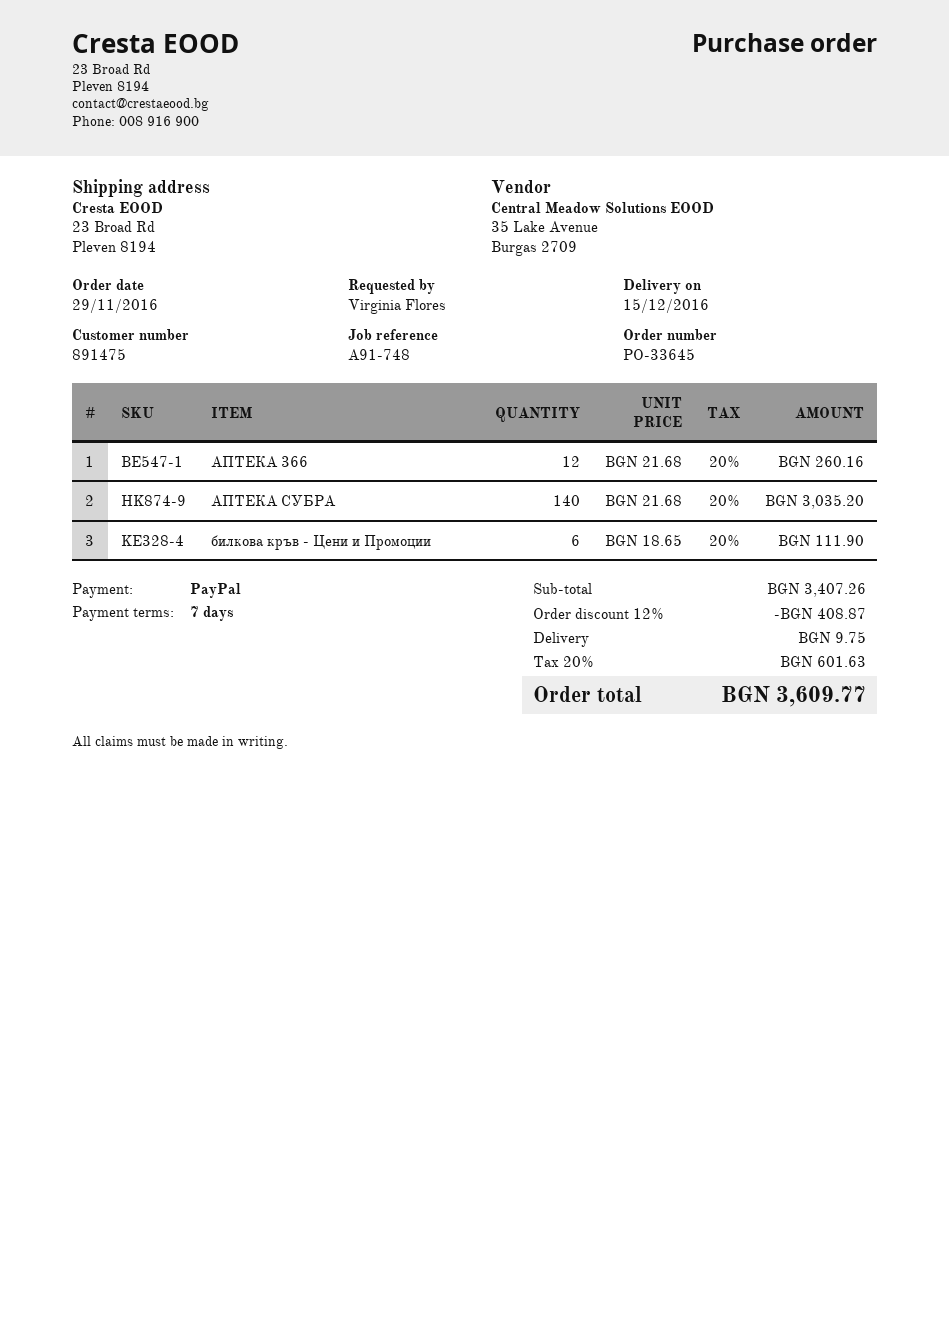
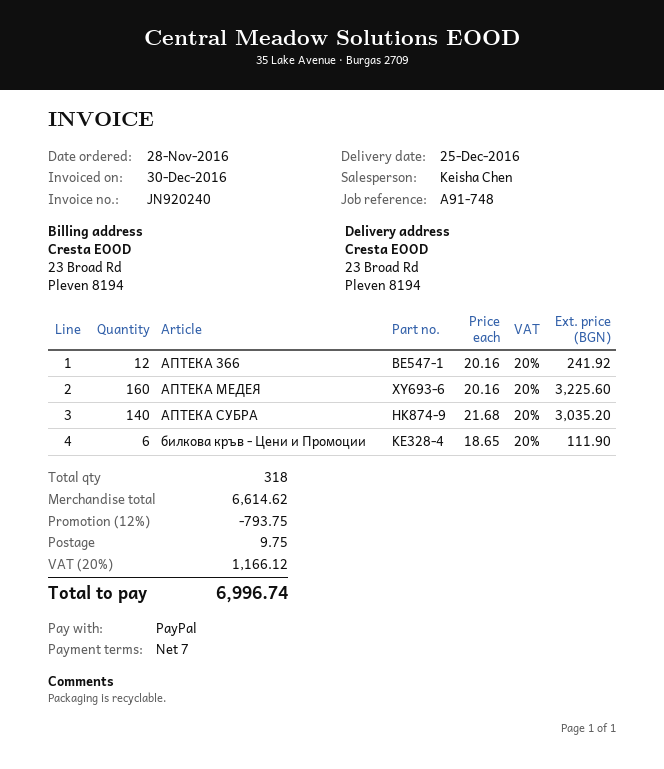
order date: 2016-11-29 -> 2016-11-28
delivery date: 2016-12-15 -> 2016-12-25
АПТЕКА 366: 12 x 21.68 = 260.16 -> 12 x 20.16 = 241.92
АПТЕКА МЕДЕЯ: none -> 160 x 20.16 = 3225.60
subtotal: 3407.26 -> 6614.62
discount: 12% = 408.87 -> 12% = 793.75
tax: 20% = 601.63 -> 20% = 1166.12
total: 3609.77 -> 6996.74

